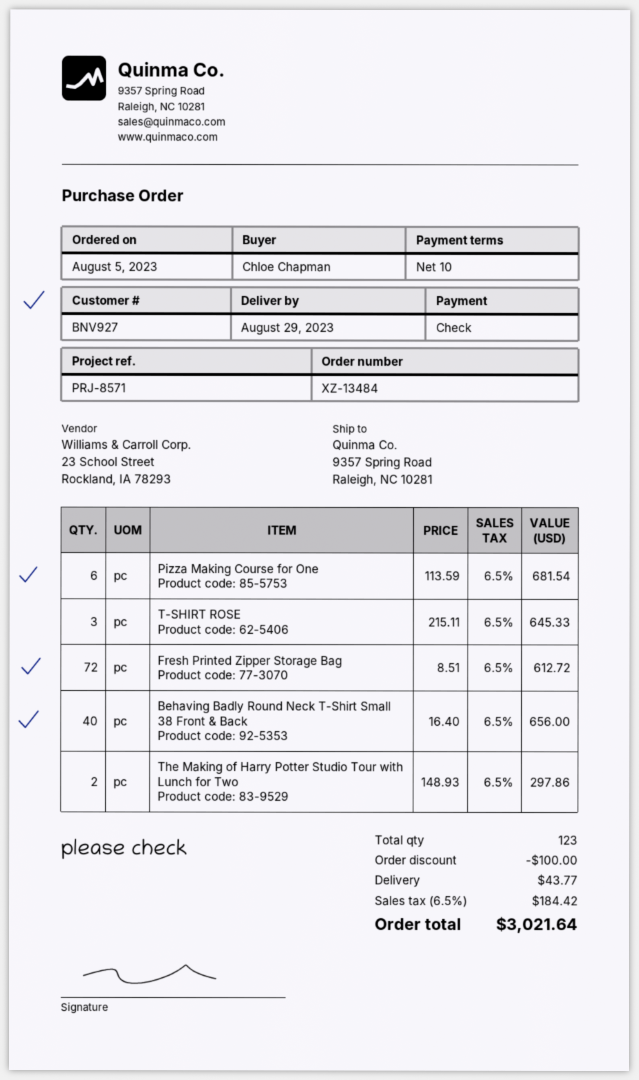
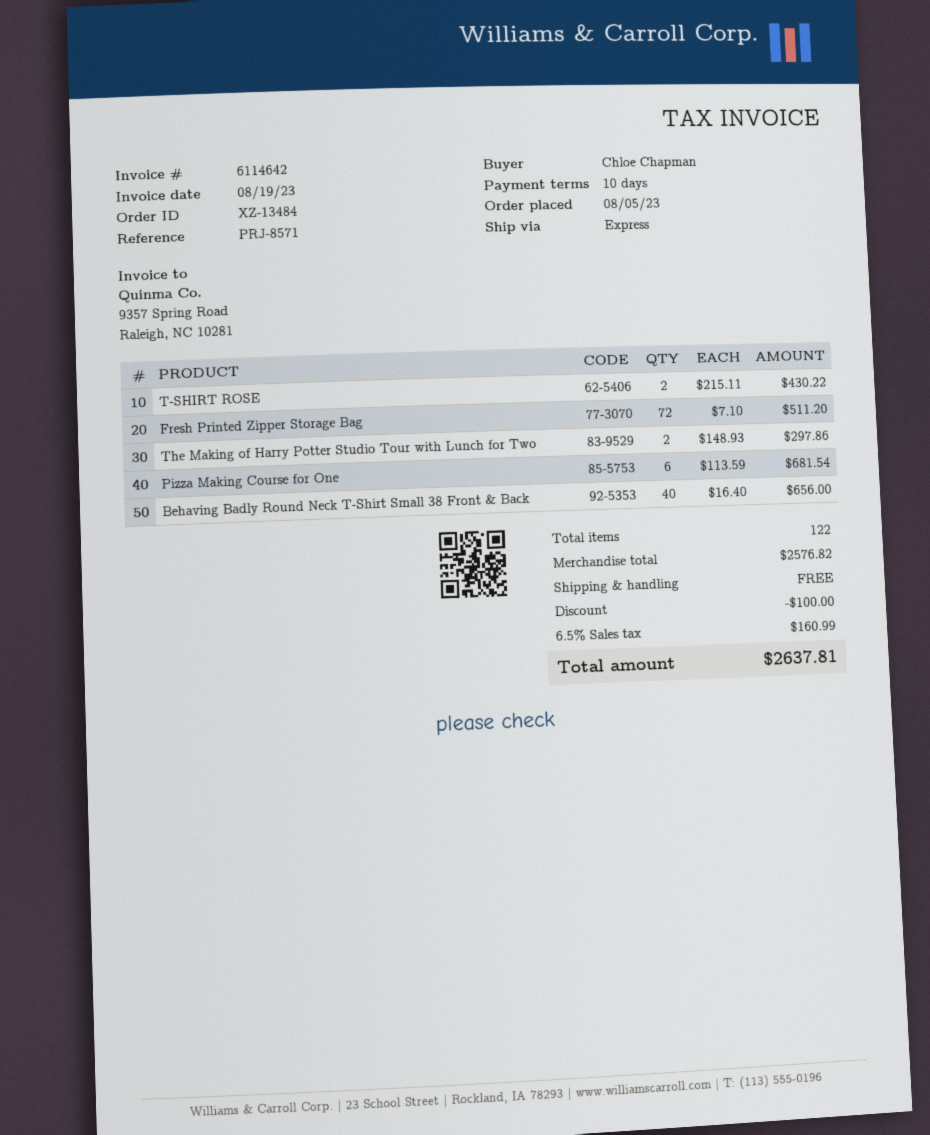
T-SHIRT ROSE: 3 x 215.11 = 645.33 -> 2 x 215.11 = 430.22
Fresh Printed Zipper Storage Bag: 72 x 8.51 = 612.72 -> 72 x 7.10 = 511.20
total quantity: 123 -> 122
shipping: 43.77 -> 0.00
tax: 6.5% = 184.42 -> 6.5% = 160.99
total: 3021.64 -> 2637.81

